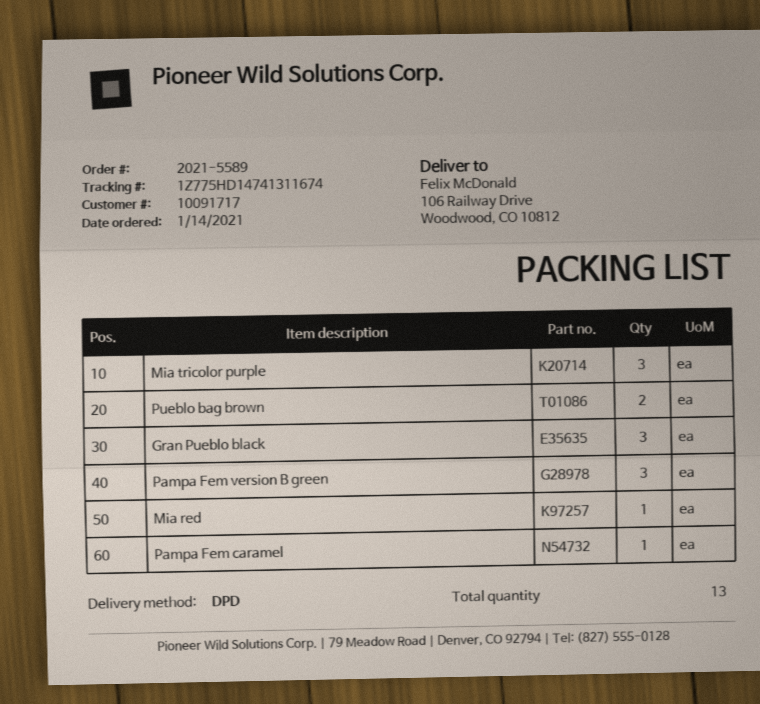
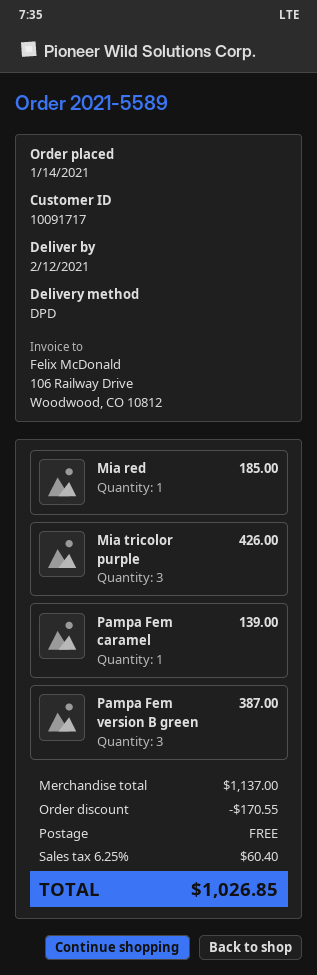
Pueblo bag brown: 2 -> none
Gran Pueblo black: 3 -> none

